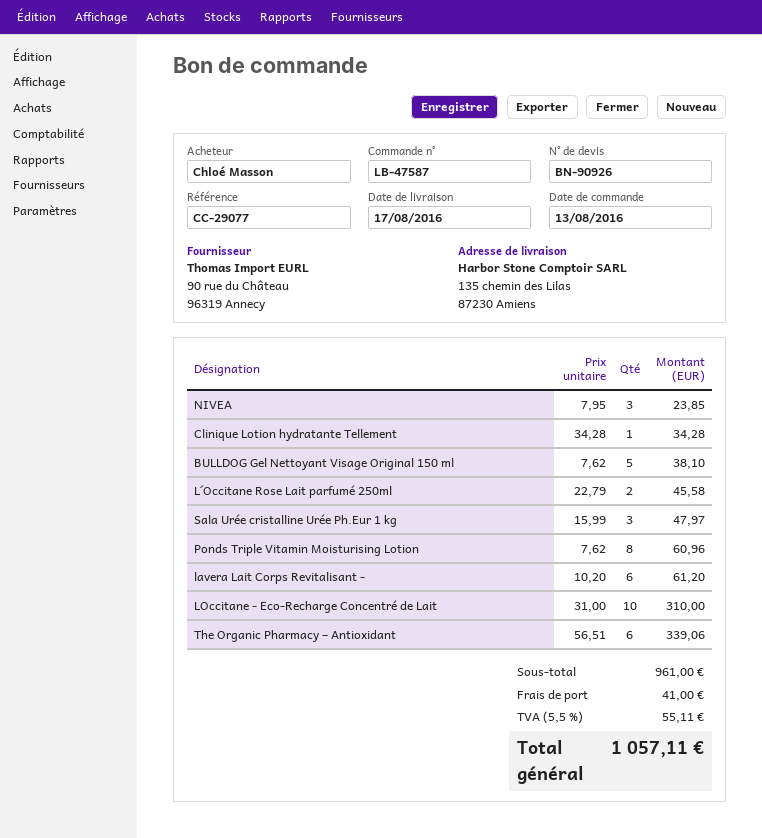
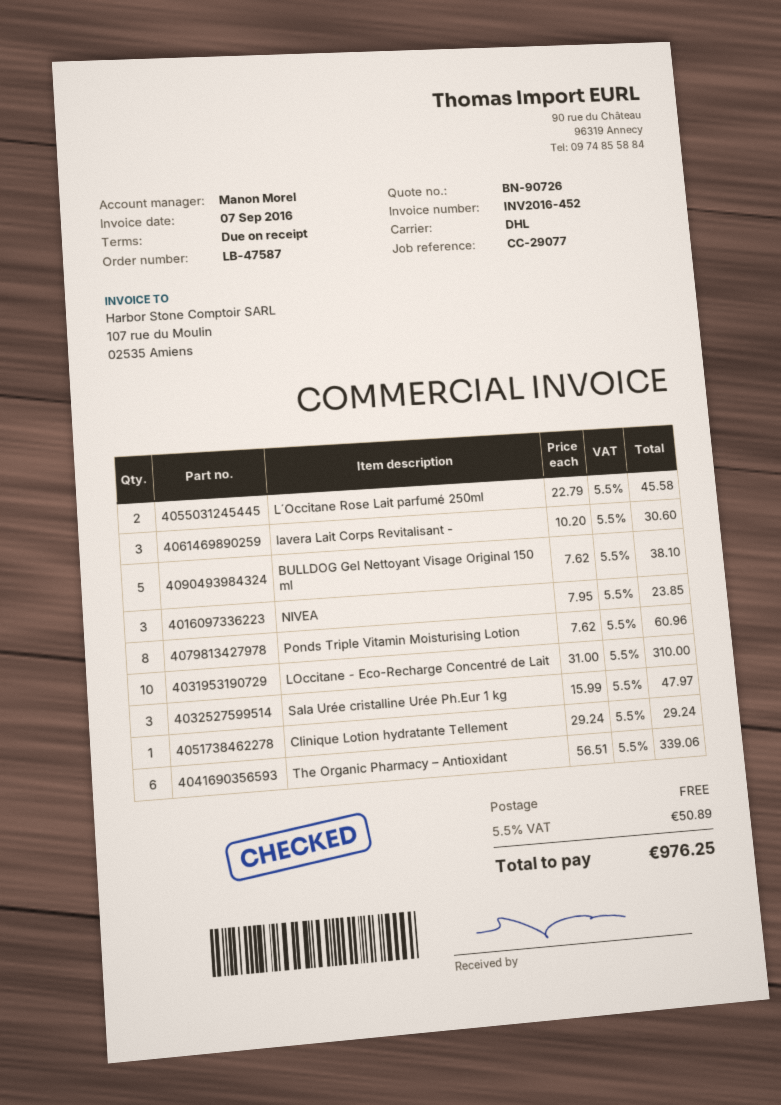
quote number: BN-90926 -> BN-90726
Clinique Lotion hydratante Tellement: 1 x 34.28 = 34.28 -> 1 x 29.24 = 29.24
lavera Lait Corps Revitalisant -: 6 x 10.20 = 61.20 -> 3 x 10.20 = 30.60
shipping: 41.00 -> 0.00
tax: 5.5% = 55.11 -> 5.5% = 50.89
total: 1057.11 -> 976.25

